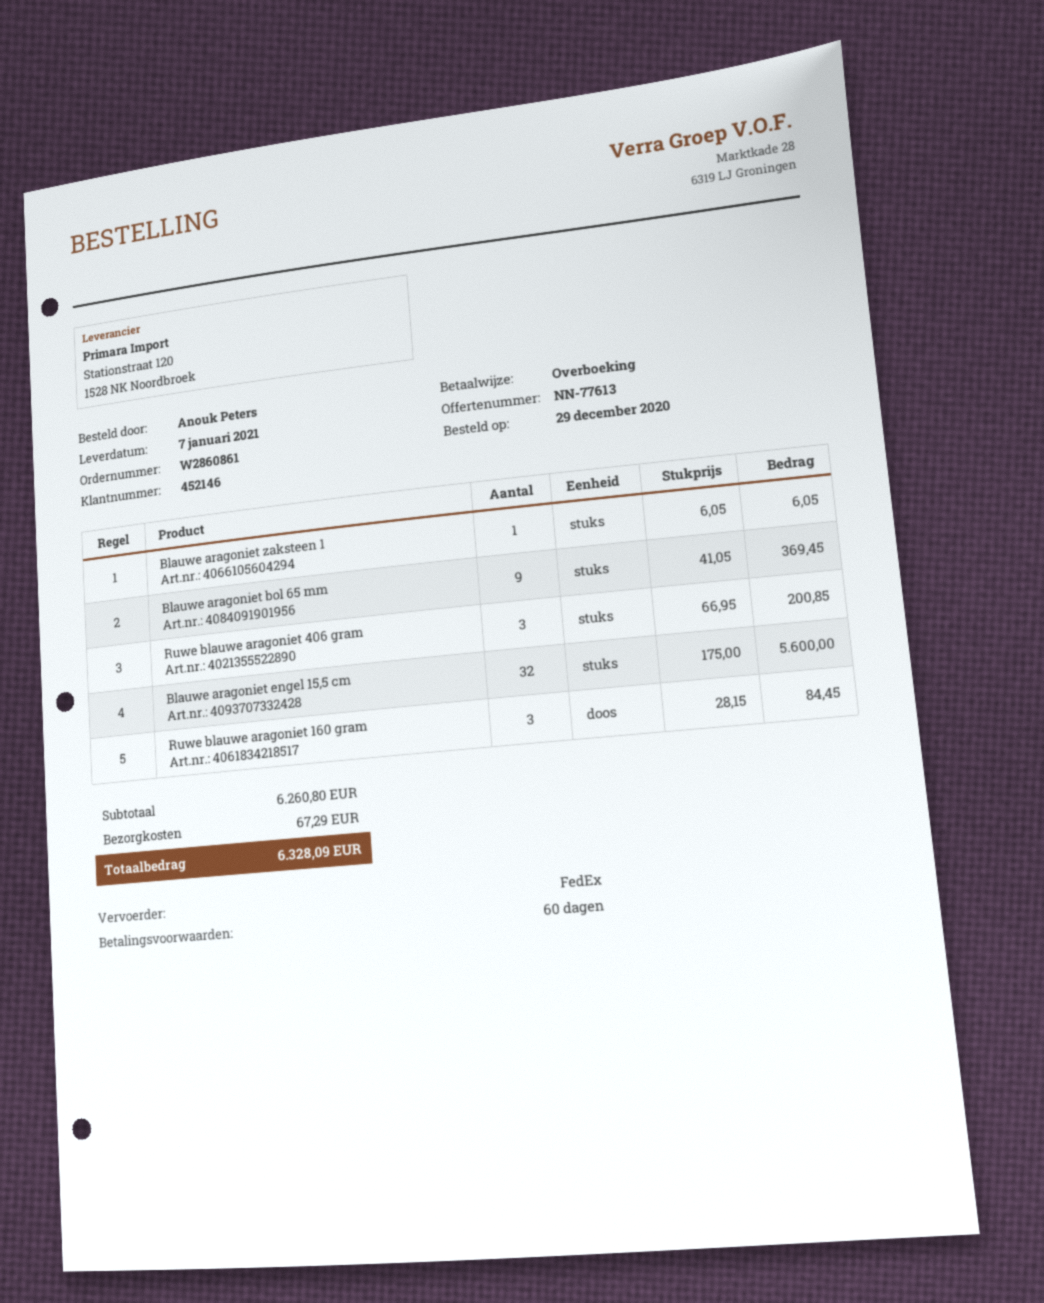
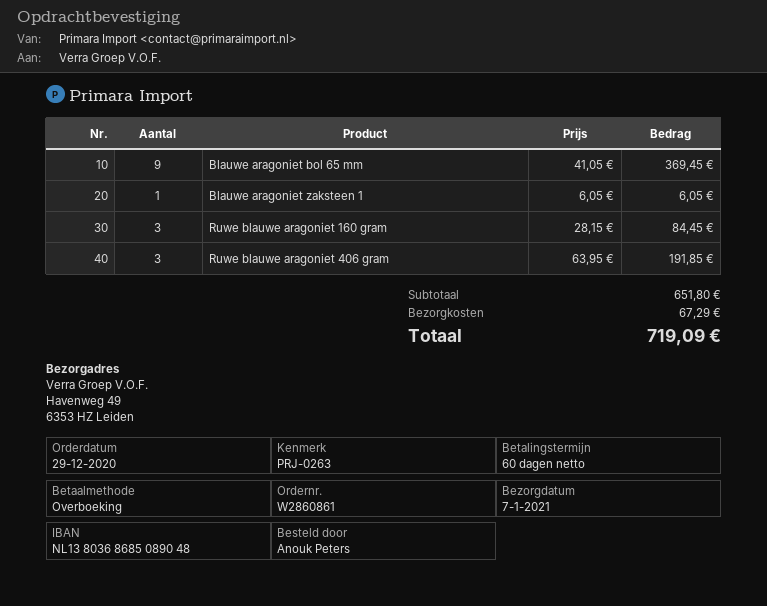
Ruwe blauwe aragoniet 406 gram: 3 x 66.95 = 200.85 -> 3 x 63.95 = 191.85
Blauwe aragoniet engel 15,5 cm: 32 x 175.00 = 5600.00 -> none
subtotal: 6260.80 -> 651.80
total: 6328.09 -> 719.09

